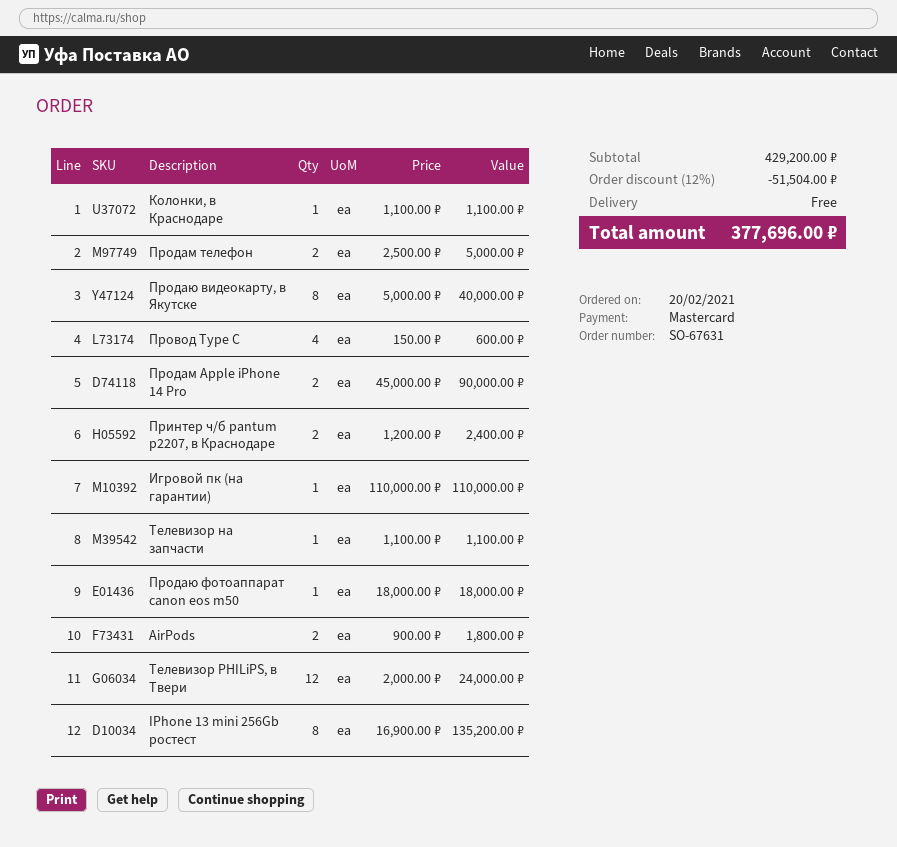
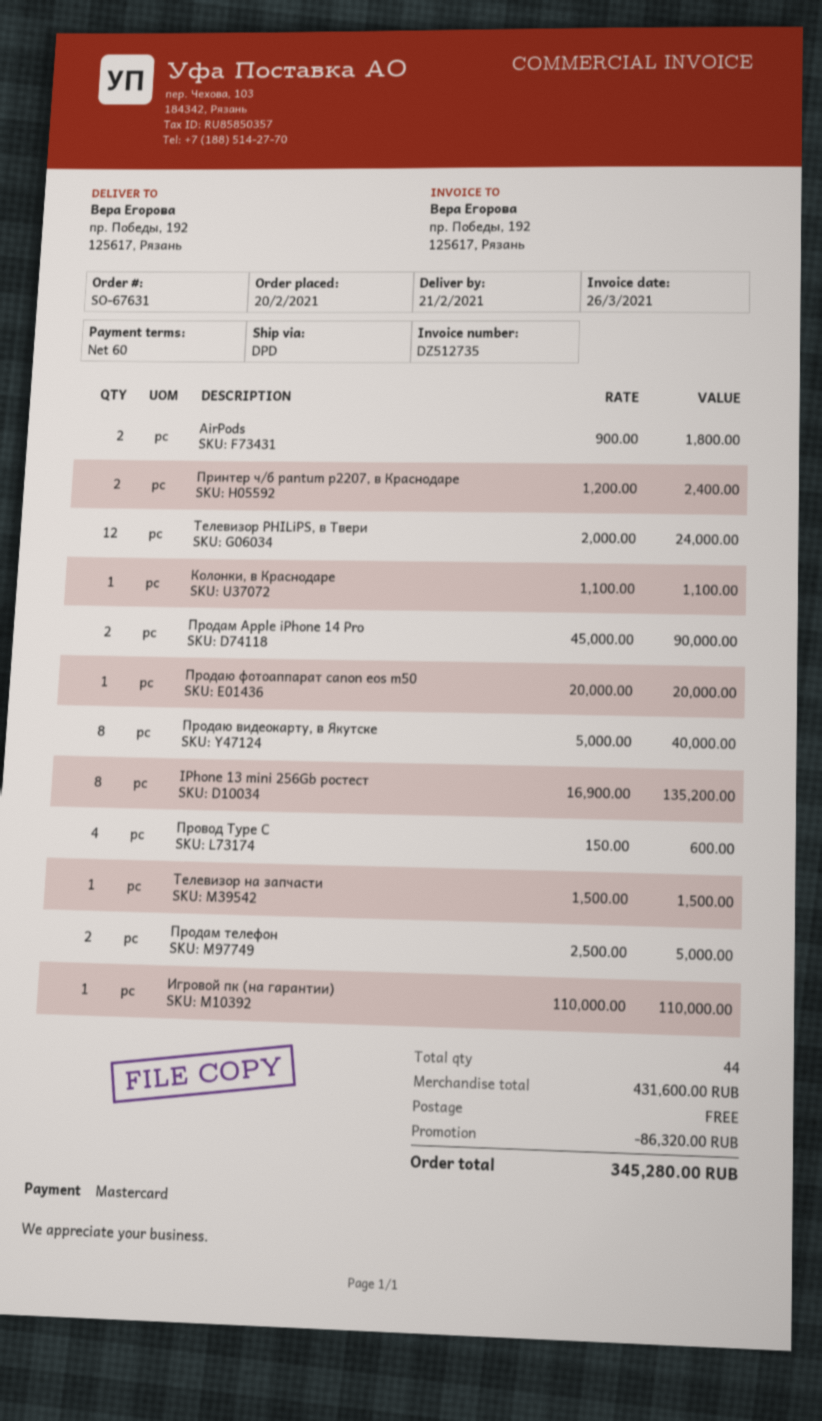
Телевизор на запчасти: 1 x 1100.00 = 1100.00 -> 1 x 1500.00 = 1500.00
Продаю фотоаппарат canon eos m50: 1 x 18000.00 = 18000.00 -> 1 x 20000.00 = 20000.00
subtotal: 429200.00 -> 431600.00
discount: 51504.00 -> 86320.00
total: 377696.00 -> 345280.00

